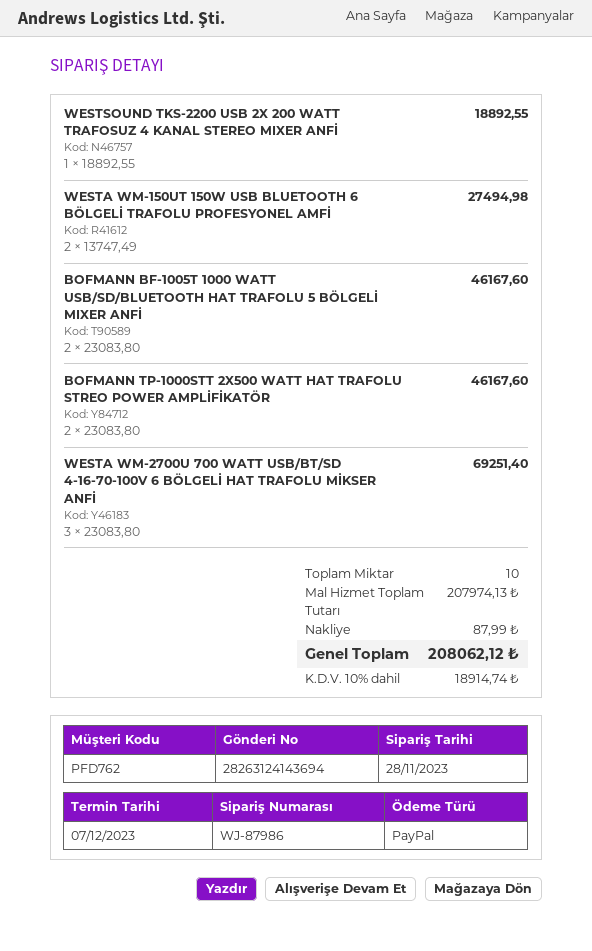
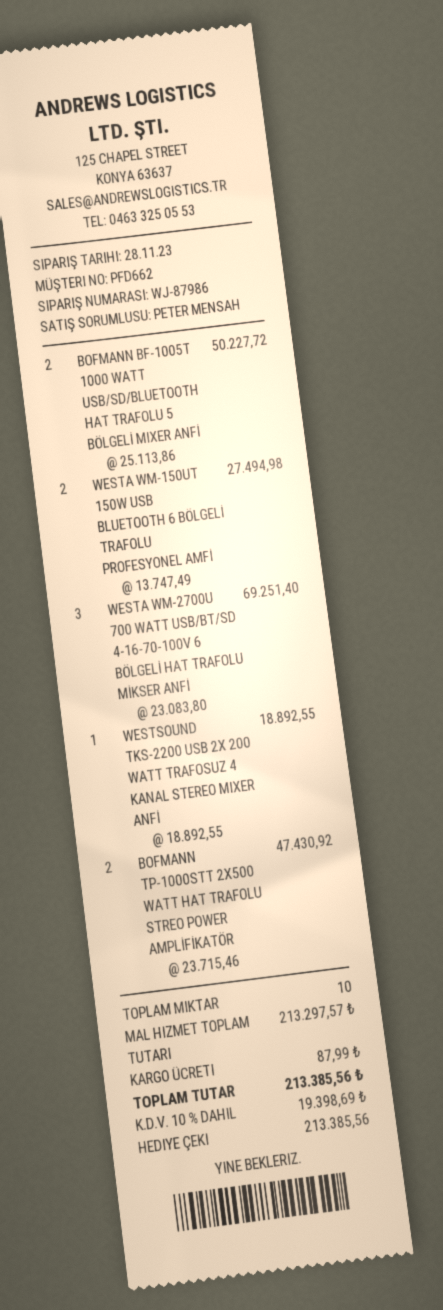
customer number: PFD762 -> PFD662
payment method: PayPal -> gift card
BOFMANN BF-1005T 1000 WATT USB/SD/BLUETOOTH HAT TRAFOLU 5 BÖLGELİ MIXER ANFİ: 2 x 23083.80 = 46167.60 -> 2 x 25113.86 = 50227.72
BOFMANN TP-1000STT 2X500 WATT HAT TRAFOLU STREO POWER AMPLİFİKATÖR: 2 x 23083.80 = 46167.60 -> 2 x 23715.46 = 47430.92
subtotal: 207974.13 -> 213297.57
tax: 10% = 18914.74 -> 10% = 19398.69
total: 208062.12 -> 213385.56

